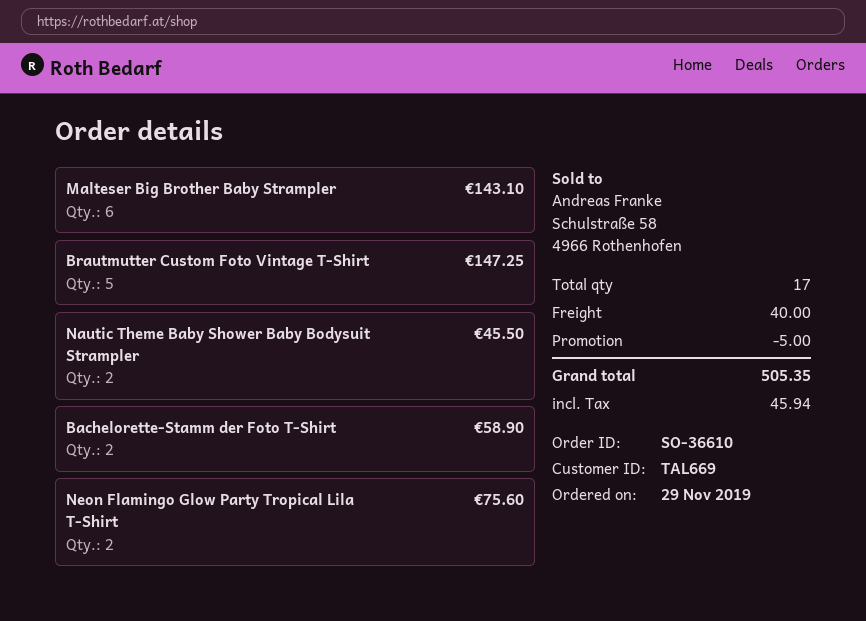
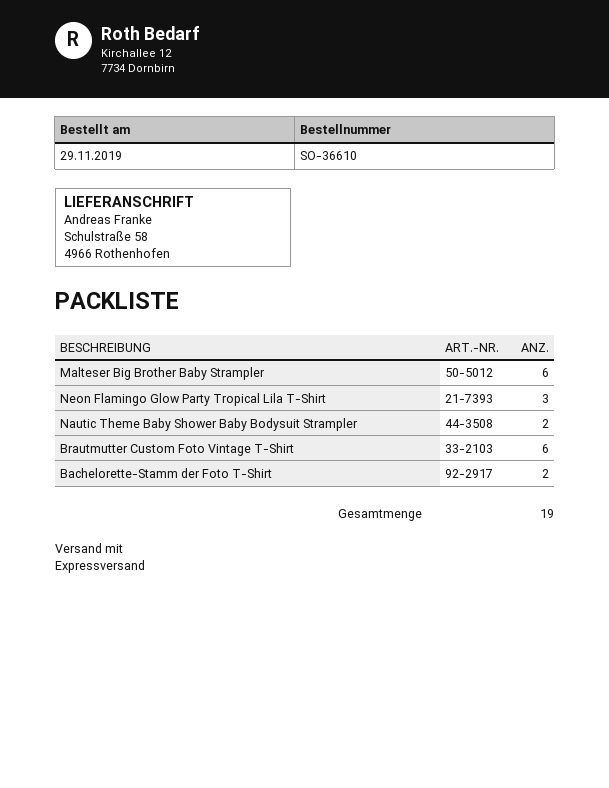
Brautmutter Custom Foto Vintage T-Shirt: 5 -> 6
Neon Flamingo Glow Party Tropical Lila T-Shirt: 2 -> 3
total quantity: 17 -> 19

